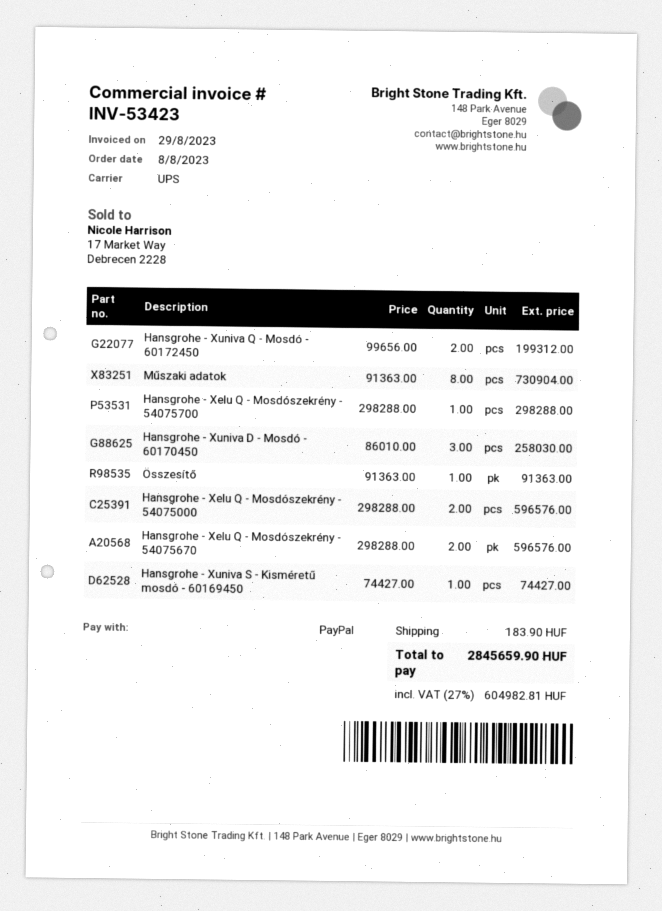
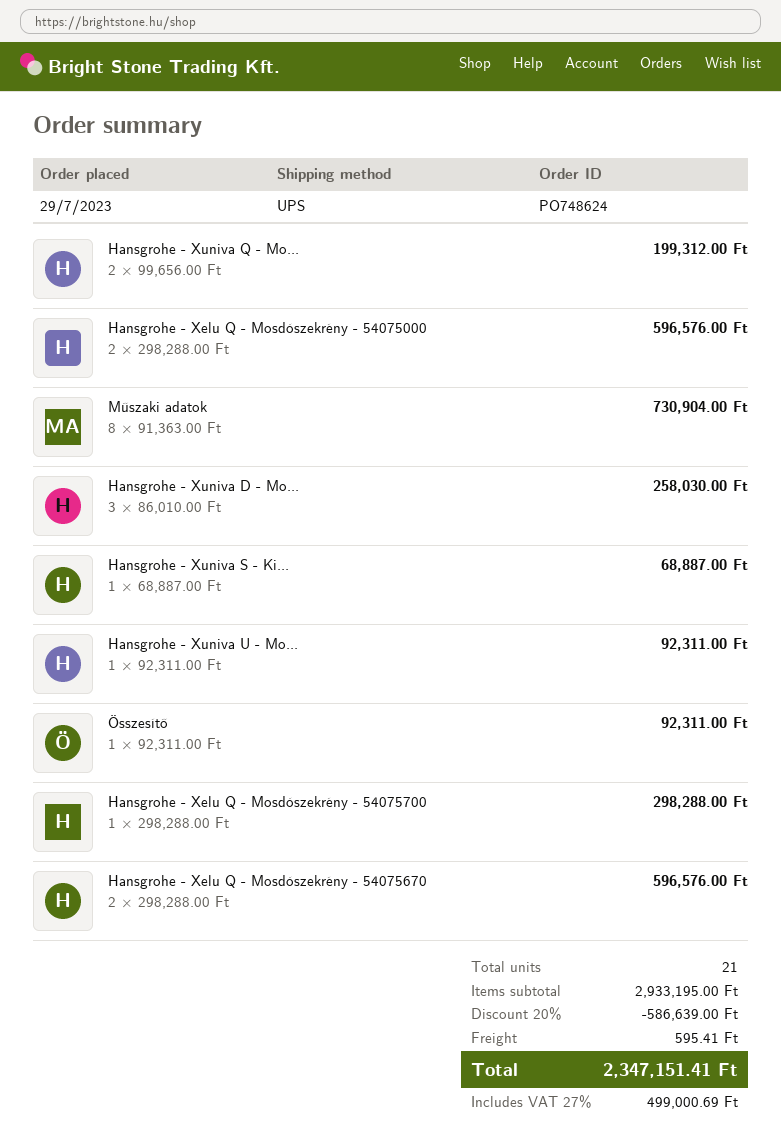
order date: 2023-08-08 -> 2023-07-29
Összesítő: 1 x 91363.00 = 91363.00 -> 1 x 92311.00 = 92311.00
Hansgrohe - Xuniva S - Kisméretű mosdó - 60169450: 1 x 74427.00 = 74427.00 -> 1 x 68887.00 = 68887.00
Hansgrohe - Xuniva U - Mo...: none -> 1 x 92311.00 = 92311.00
discount: none -> 20% = 586639.00
shipping: 183.90 -> 595.41
tax: 27% = 604982.81 -> 27% = 499000.69
total: 2845659.90 -> 2347151.41

